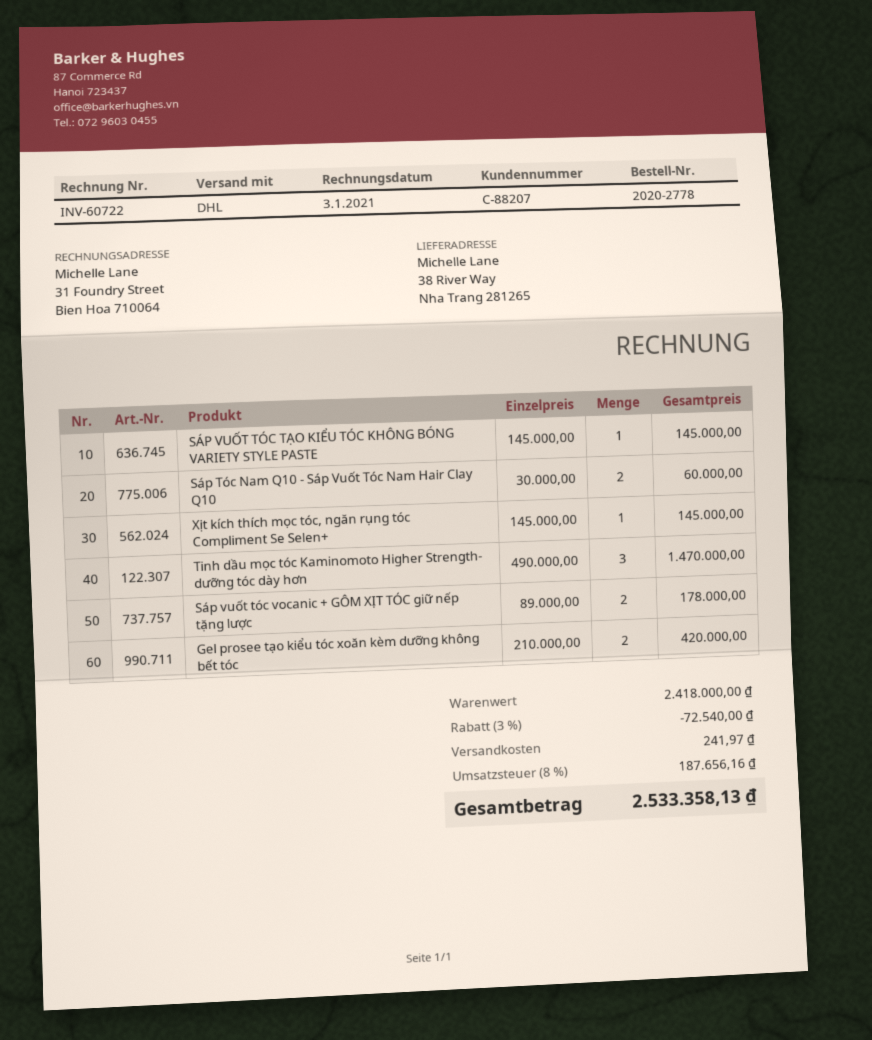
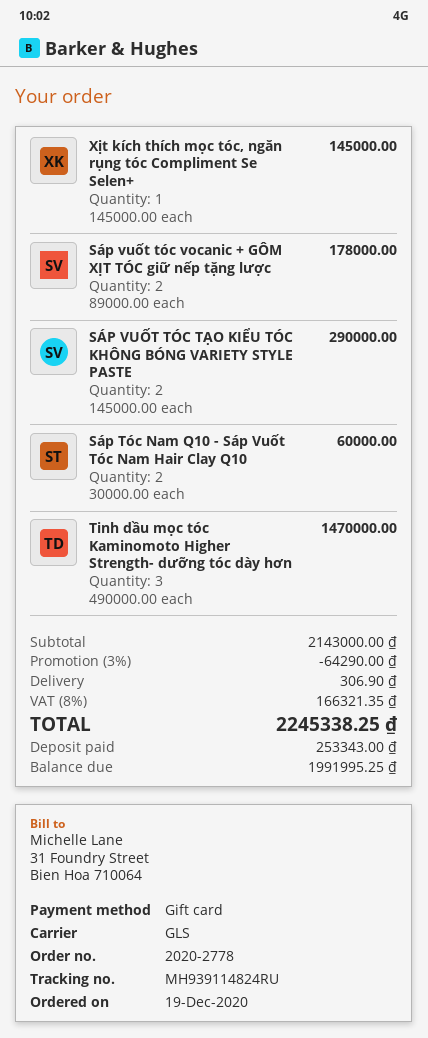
shipping method: DHL -> GLS
SÁP VUỐT TÓC TẠO KIỂU TÓC KHÔNG BÓNG VARIETY STYLE PASTE: 1 x 145000.00 = 145000.00 -> 2 x 145000.00 = 290000.00
Gel prosee tạo kiểu tóc xoăn kèm dưỡng không bết tóc: 2 x 210000.00 = 420000.00 -> none
subtotal: 2418000.00 -> 2143000.00
discount: 3% = 72540.00 -> 3% = 64290.00
shipping: 241.97 -> 306.90
tax: 8% = 187656.16 -> 8% = 166321.35
total: 2533358.13 -> 2245338.25

